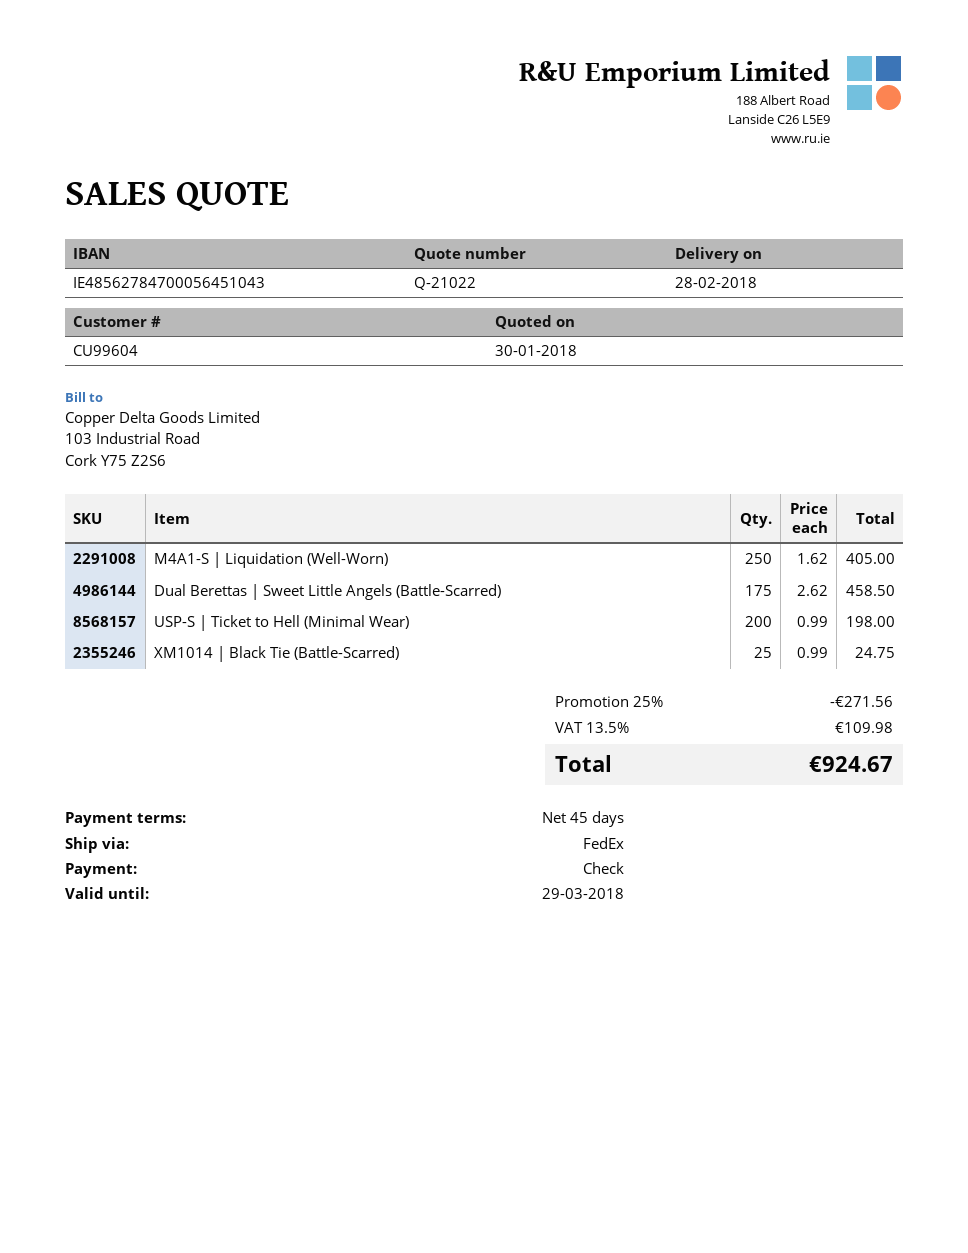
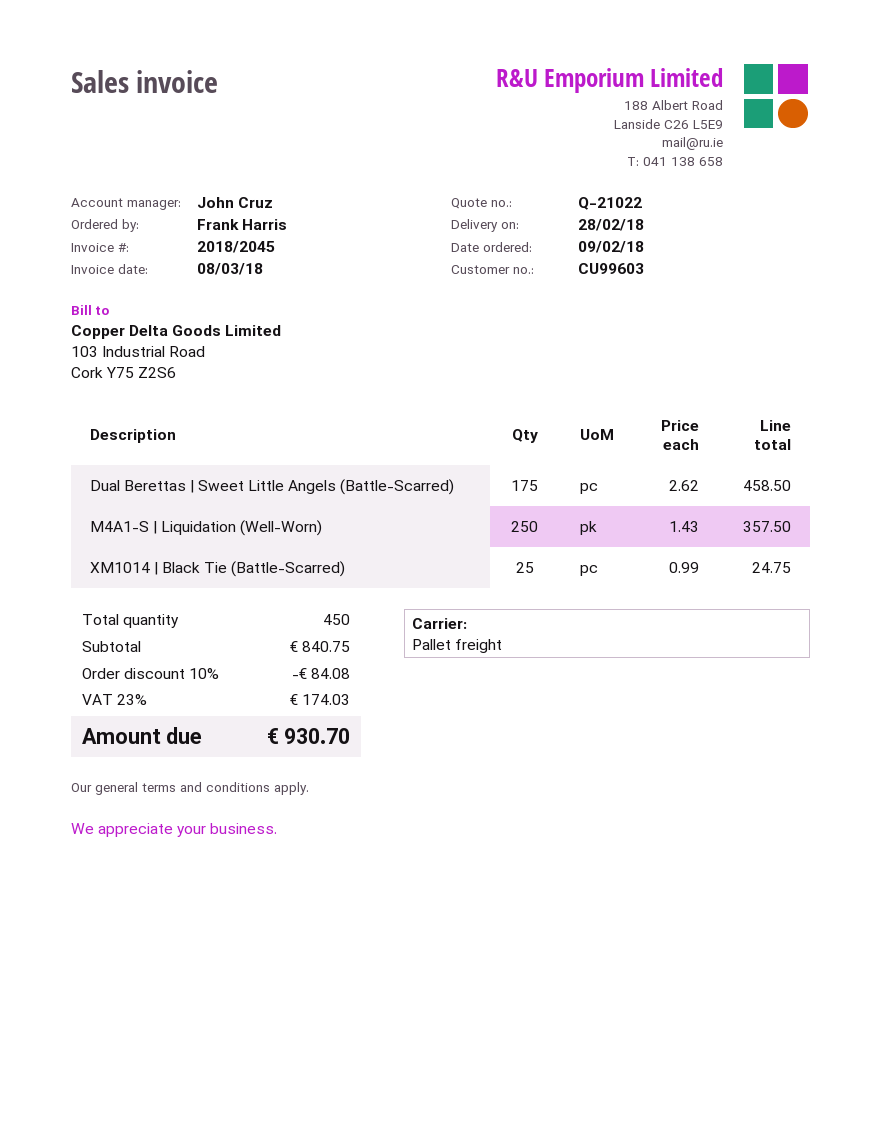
customer number: CU99604 -> CU99603
shipping method: FedEx -> pallet freight
M4A1-S | Liquidation (Well-Worn): 250 x 1.62 = 405.00 -> 250 x 1.43 = 357.50
USP-S | Ticket to Hell (Minimal Wear): 200 x 0.99 = 198.00 -> none
discount: 25% = 271.56 -> 10% = 84.08
tax: 13.5% = 109.98 -> 23% = 174.03
total: 924.67 -> 930.70

